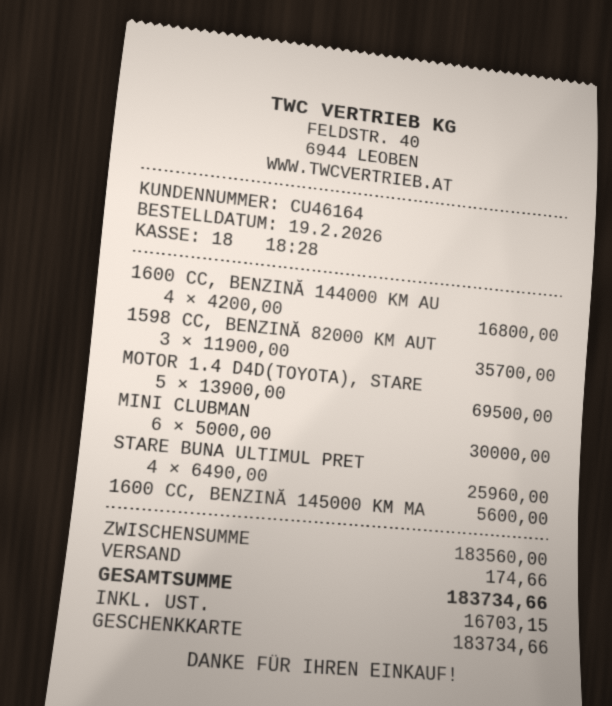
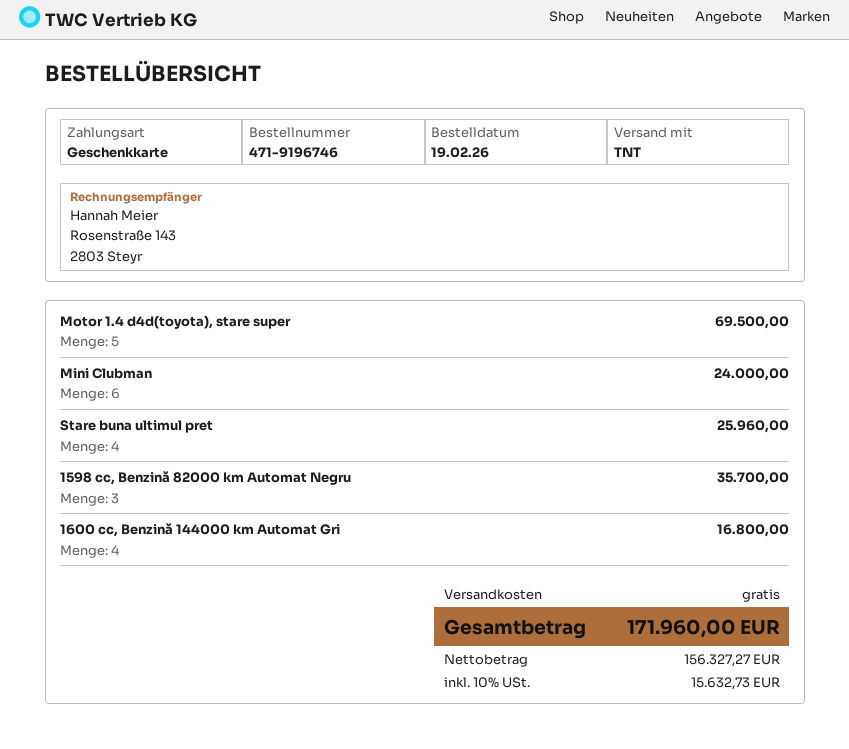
MINI CLUBMAN: 6 for 30000.00 -> 6 for 24000.00
1600 CC, BENZINĂ 145000 KM MA: 1 for 5600.00 -> none
shipping: 174.66 -> 0.00
tax: 16703.15 -> 15632.73
total: 183734.66 -> 171960.00

